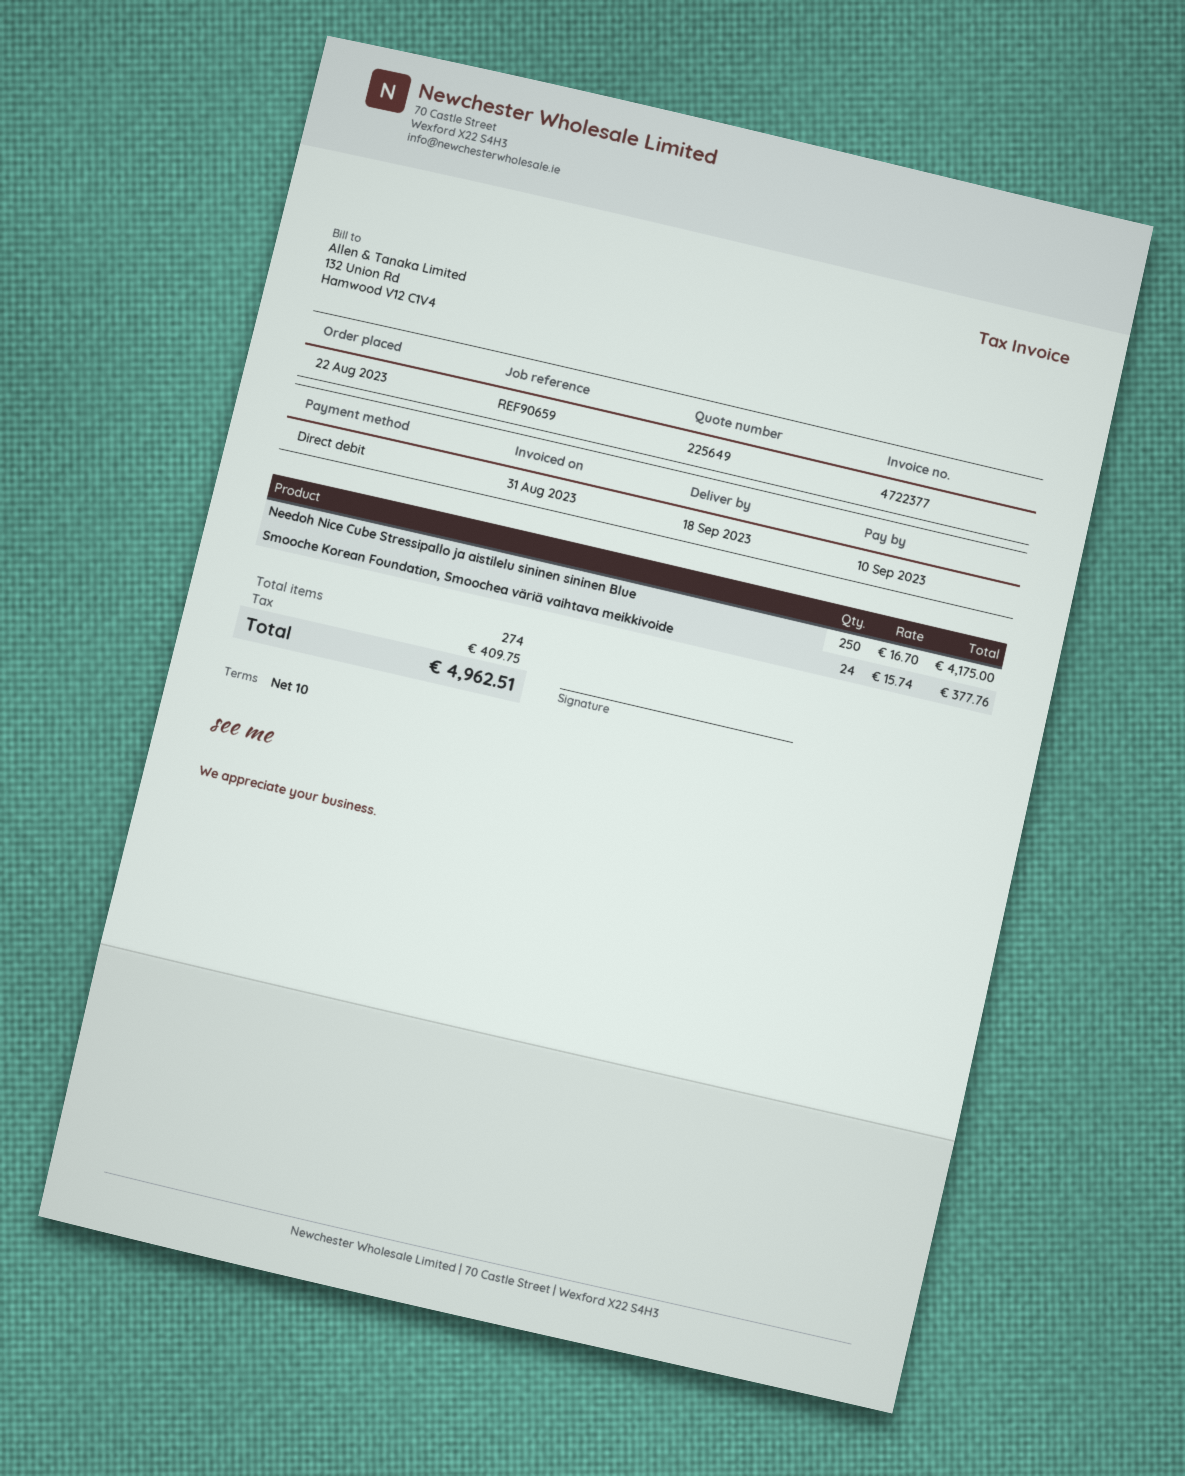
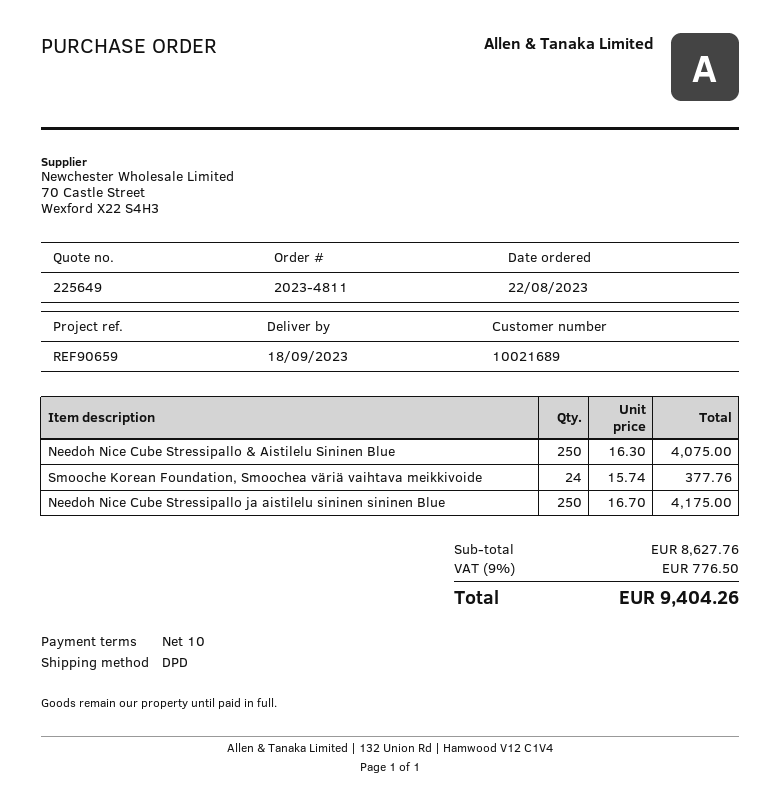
Needoh Nice Cube Stressipallo & Aistilelu Sininen Blue: none -> 250 x 16.30 = 4075.00
tax: 409.75 -> 776.50
total: 4962.51 -> 9404.26

